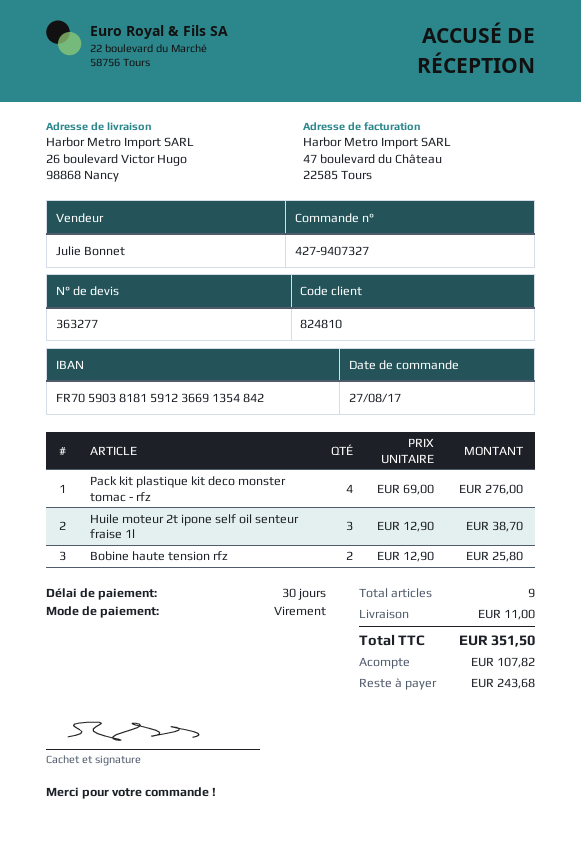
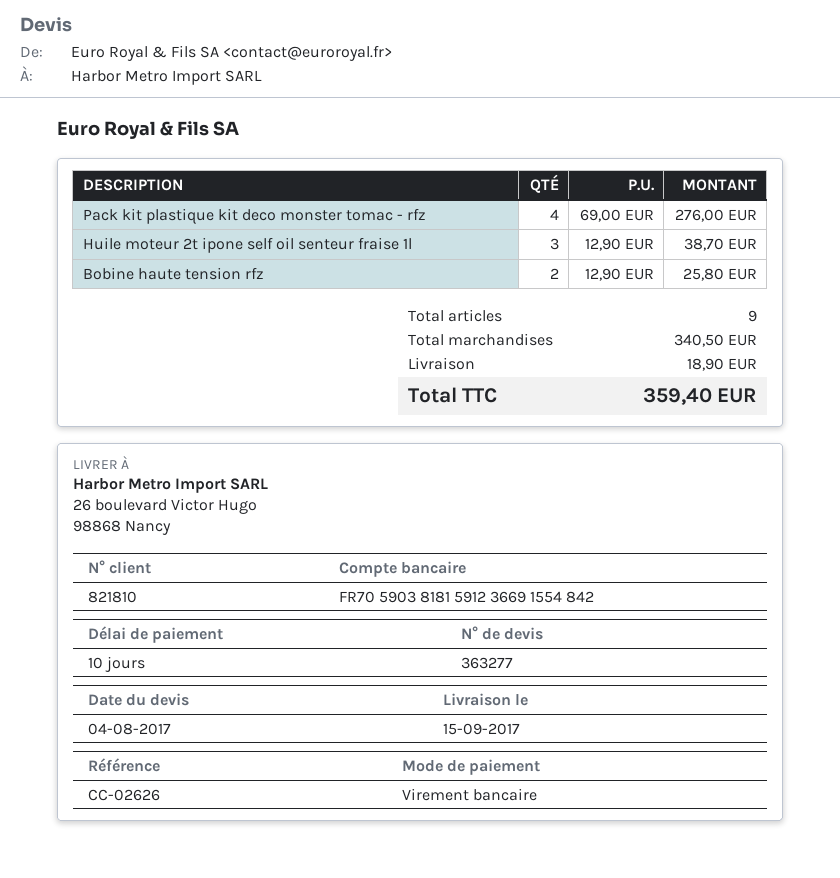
payment terms: 30 days -> 10 days
customer number: 824810 -> 821810
bank account: FR7059038181591236691354842 -> FR7059038181591236691554842
shipping: 11.00 -> 18.90
total: 351.50 -> 359.40

